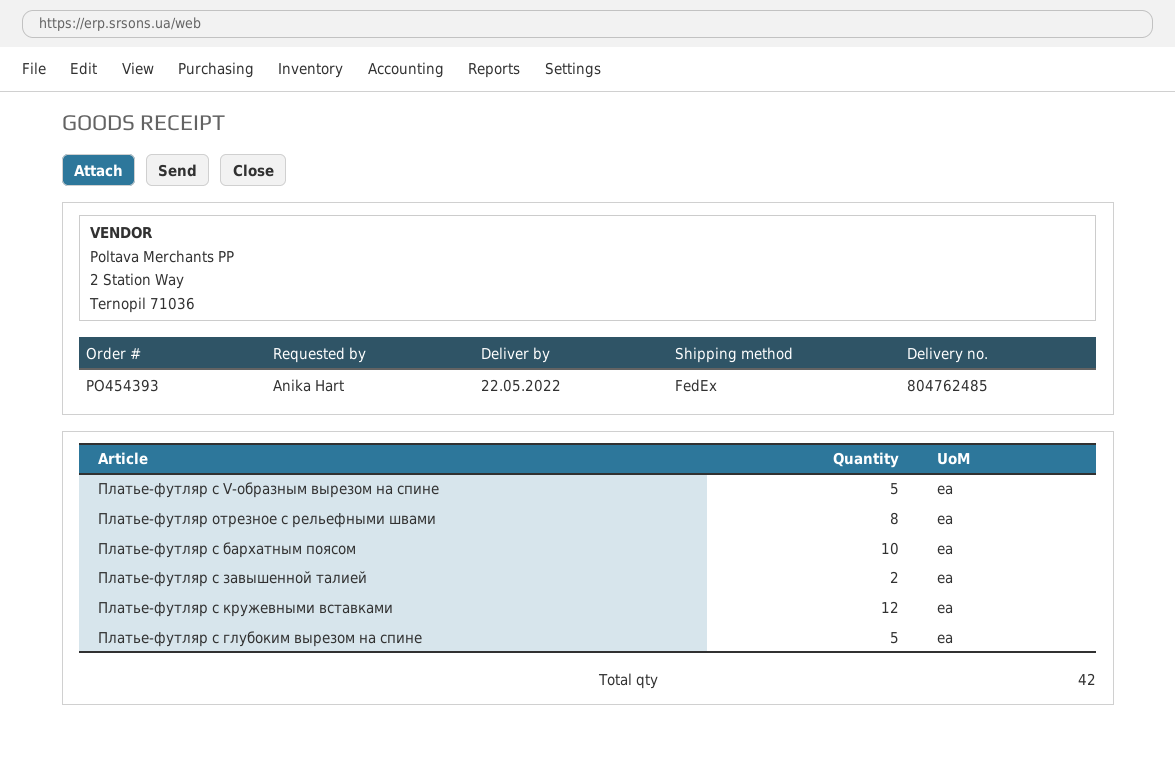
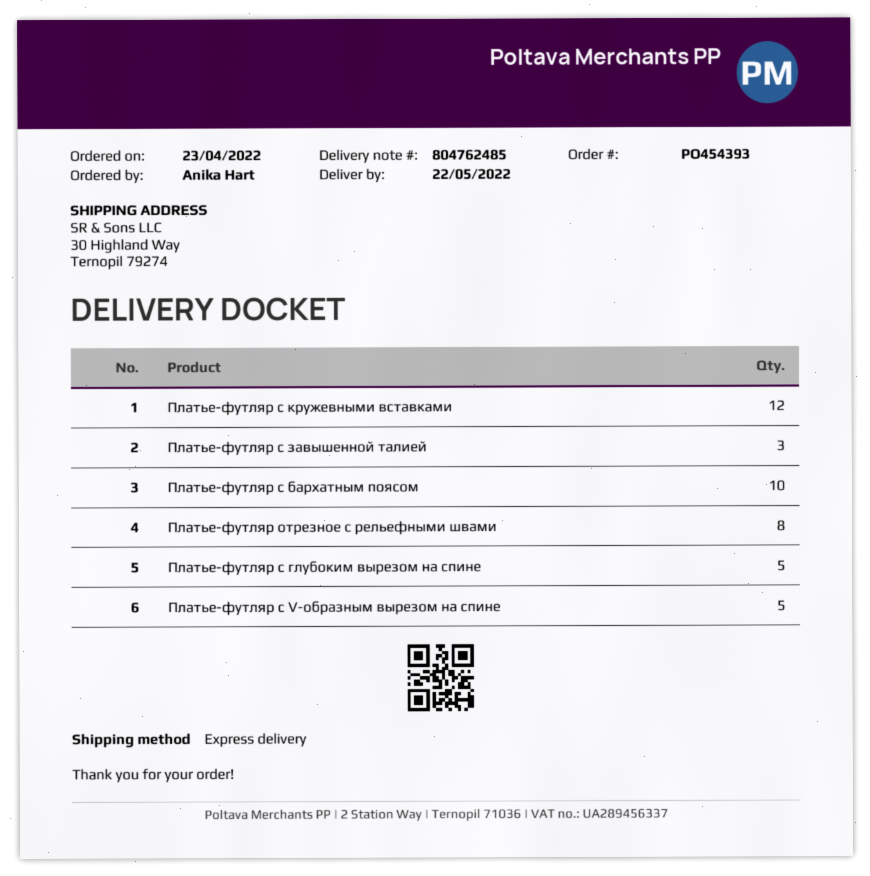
shipping method: FedEx -> express
Платье-футляр с завышенной талией: 2 -> 3

